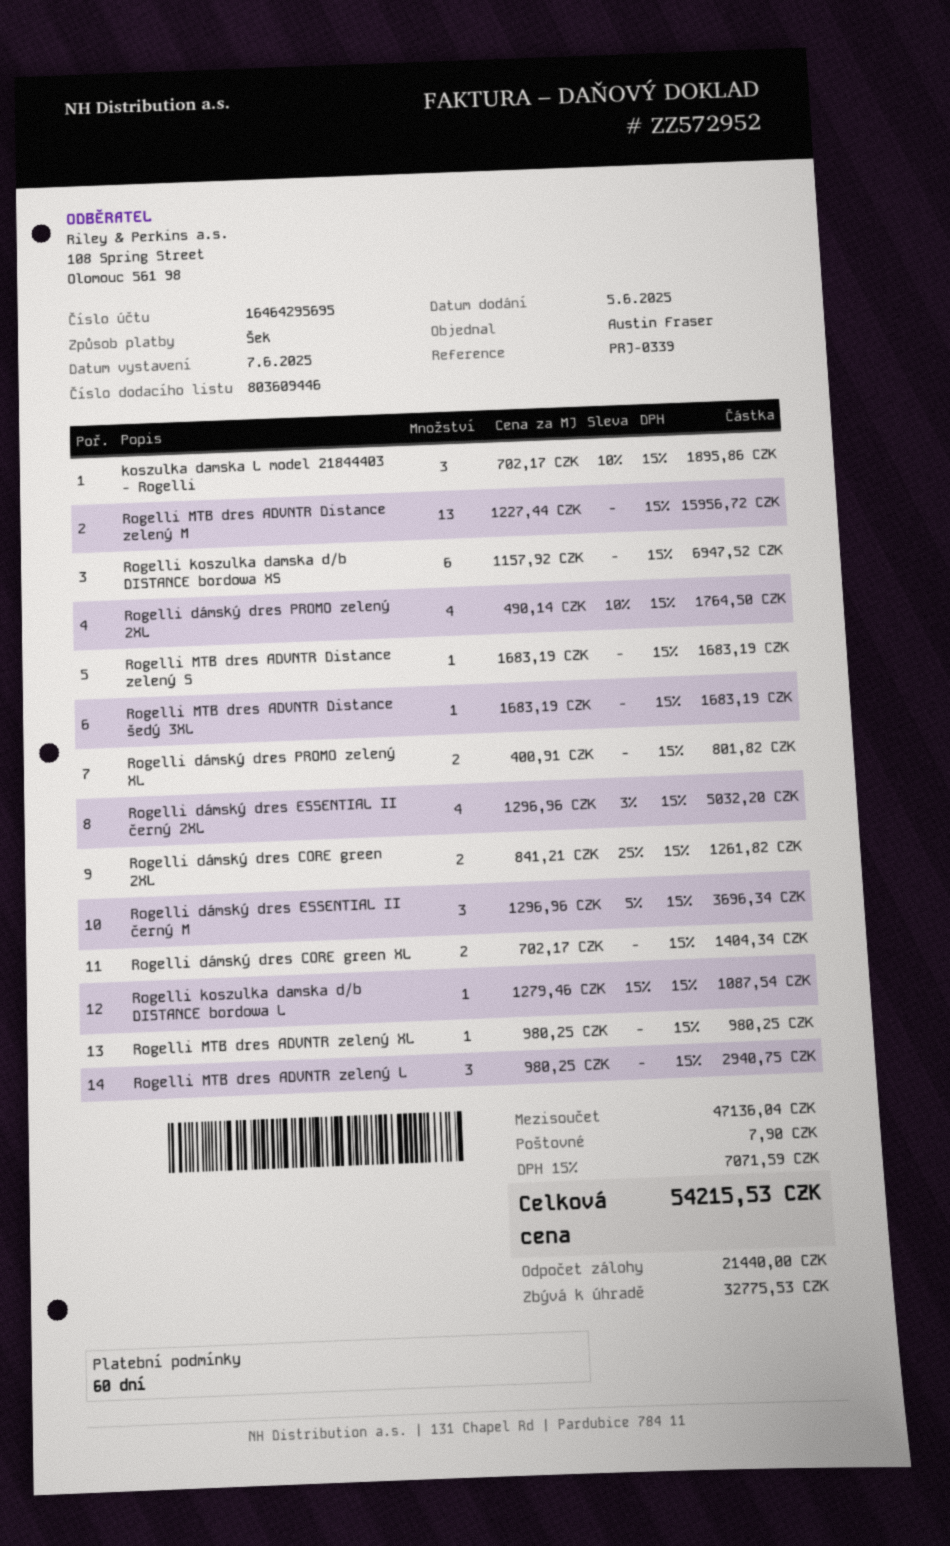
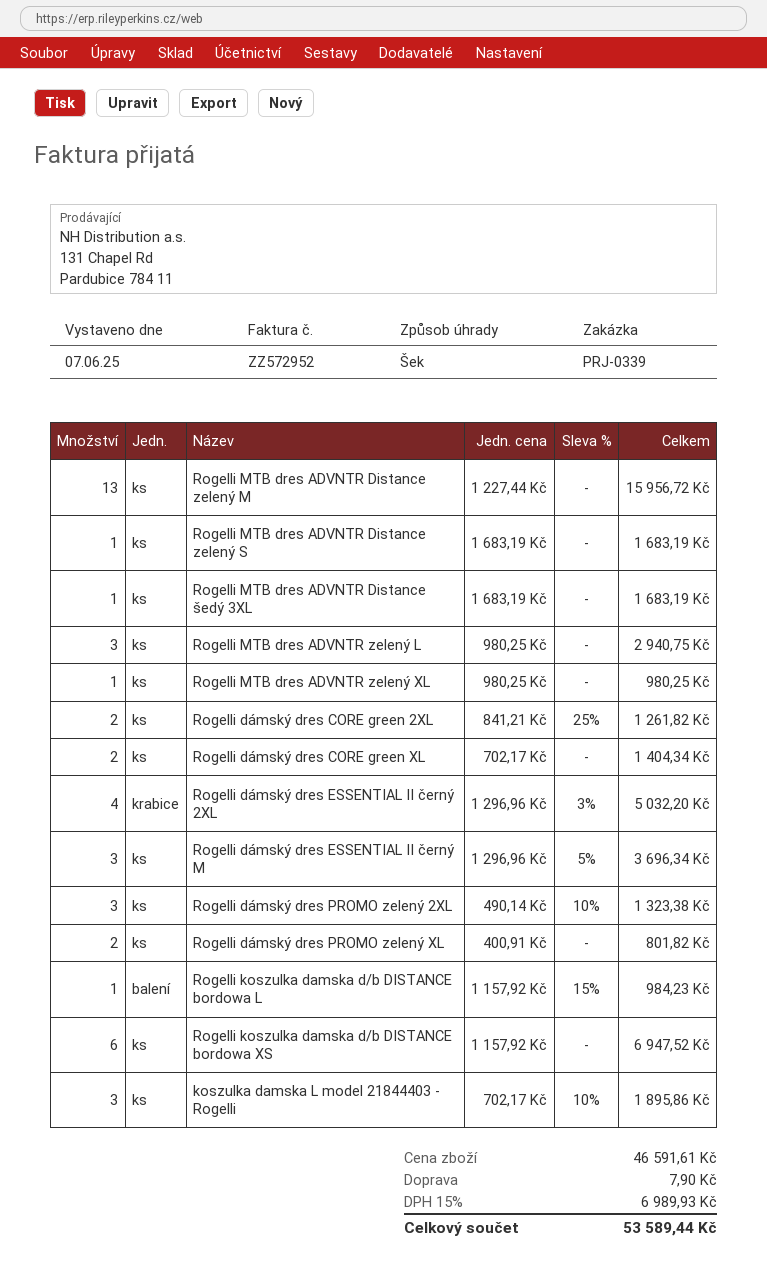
Rogelli dámský dres PROMO zelený 2XL: 4 x 490.14 - 10% = 1764.50 -> 3 x 490.14 - 10% = 1323.38
Rogelli koszulka damska d/b DISTANCE bordowa L: 1 x 1279.46 - 15% = 1087.54 -> 1 x 1157.92 - 15% = 984.23
subtotal: 47136.04 -> 46591.61
tax: 15% = 7071.59 -> 15% = 6989.93
total: 54215.53 -> 53589.44

